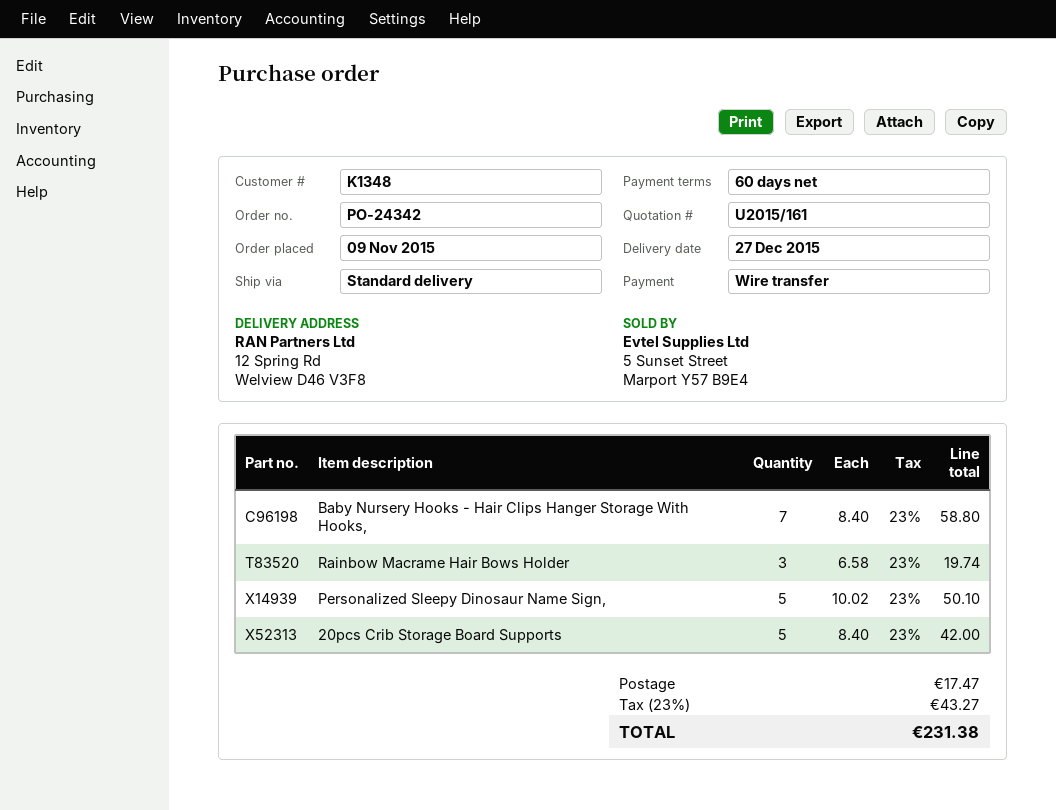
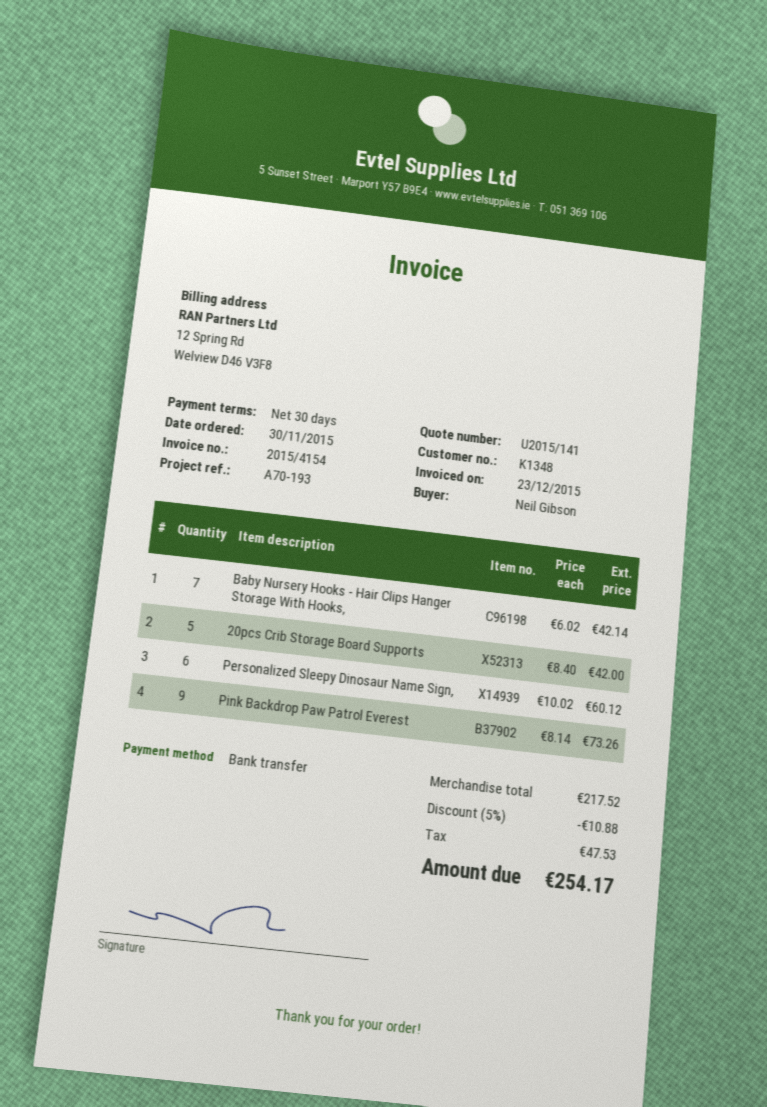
quote number: U2015/161 -> U2015/141
order date: 2015-11-09 -> 2015-11-30
payment terms: 60 days -> 30 days
Baby Nursery Hooks - Hair Clips Hanger Storage With Hooks,: 7 x 8.40 = 58.80 -> 7 x 6.02 = 42.14
Rainbow Macrame Hair Bows Holder: 3 x 6.58 = 19.74 -> none
Personalized Sleepy Dinosaur Name Sign,: 5 x 10.02 = 50.10 -> 6 x 10.02 = 60.12
Pink Backdrop Paw Patrol Everest: none -> 9 x 8.14 = 73.26
discount: none -> 5% = 10.88
shipping: 17.47 -> none
tax: 43.27 -> 47.53
total: 231.38 -> 254.17

